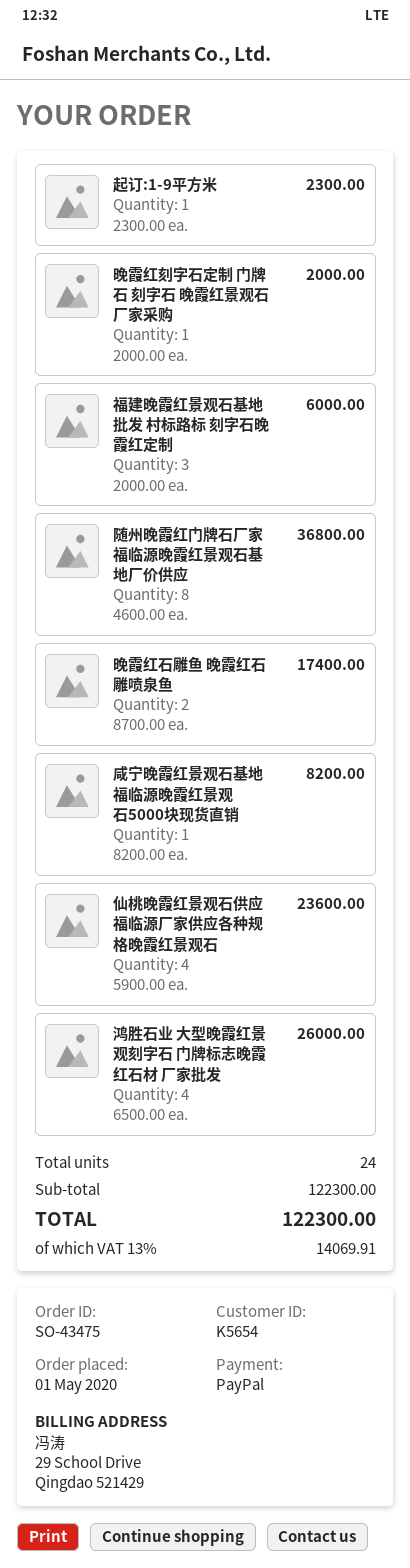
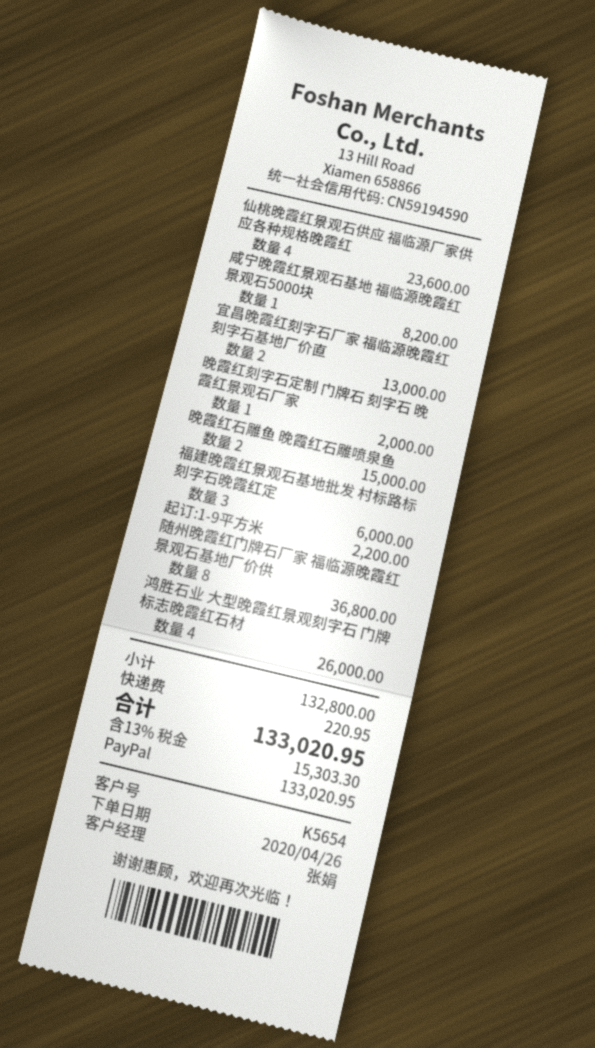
order date: 2020-05-01 -> 2020-04-26
起订:1-9平方米: 1 for 2300.00 -> 1 for 2200.00
晚霞红石雕鱼 晚霞红石雕喷泉鱼: 2 for 17400.00 -> 2 for 15000.00
宜昌晚霞红刻字石厂家 福临源晚霞红刻字石基地厂价直: none -> 2 for 13000.00
subtotal: 122300.00 -> 132800.00
shipping: none -> 220.95
tax: 13% = 14069.91 -> 13% = 15303.30
total: 122300.00 -> 133020.95

